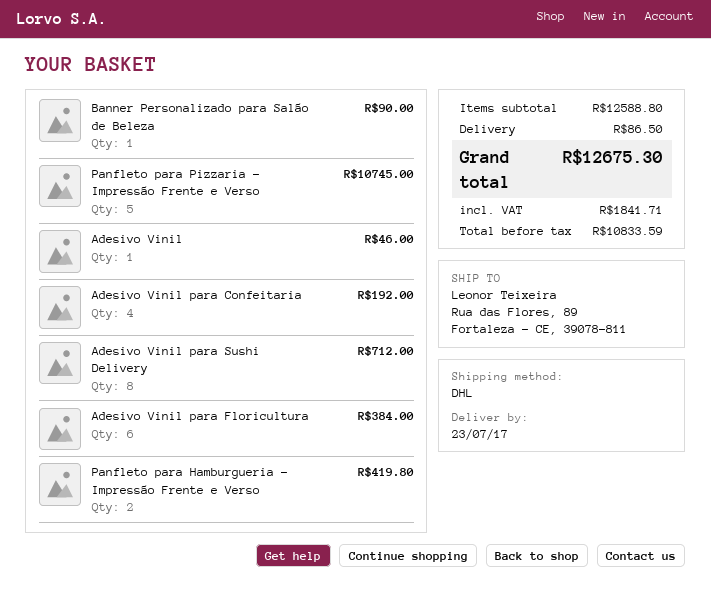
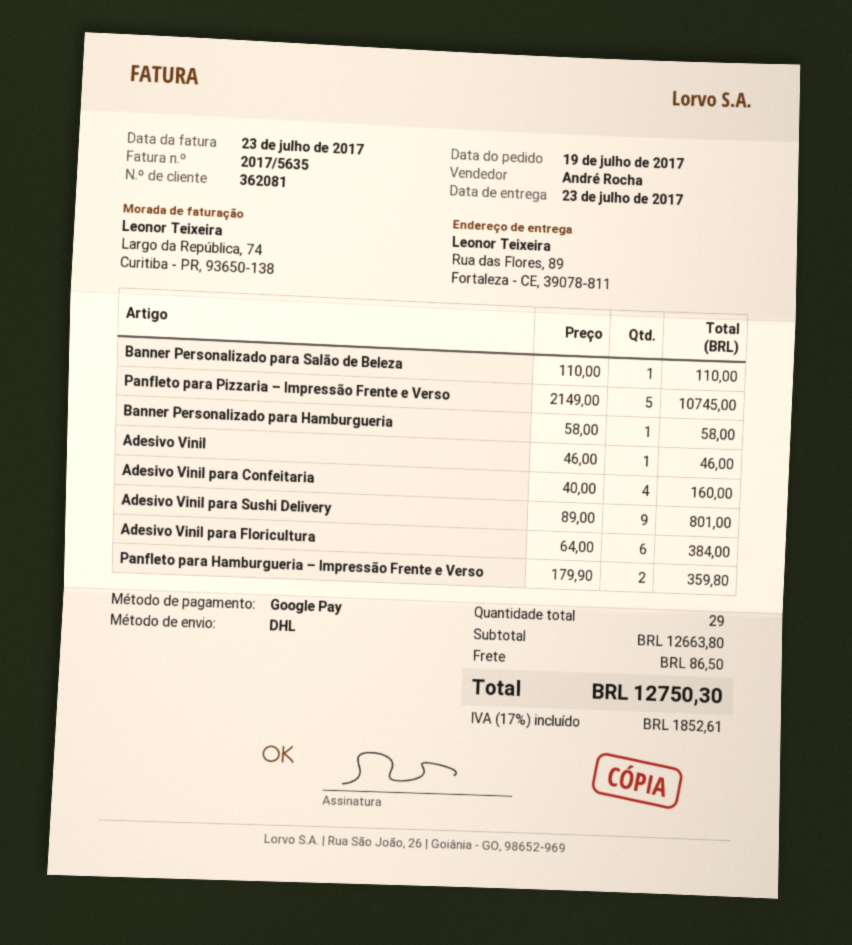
Banner Personalizado para Salão de Beleza: 1 for 90.00 -> 1 for 110.00
Adesivo Vinil para Confeitaria: 4 for 192.00 -> 4 for 160.00
Adesivo Vinil para Sushi Delivery: 8 for 712.00 -> 9 for 801.00
Panfleto para Hamburgueria – Impressão Frente e Verso: 2 for 419.80 -> 2 for 359.80
Banner Personalizado para Hamburgueria: none -> 1 for 58.00
subtotal: 12588.80 -> 12663.80
tax: 1841.71 -> 1852.61
total: 12675.30 -> 12750.30

